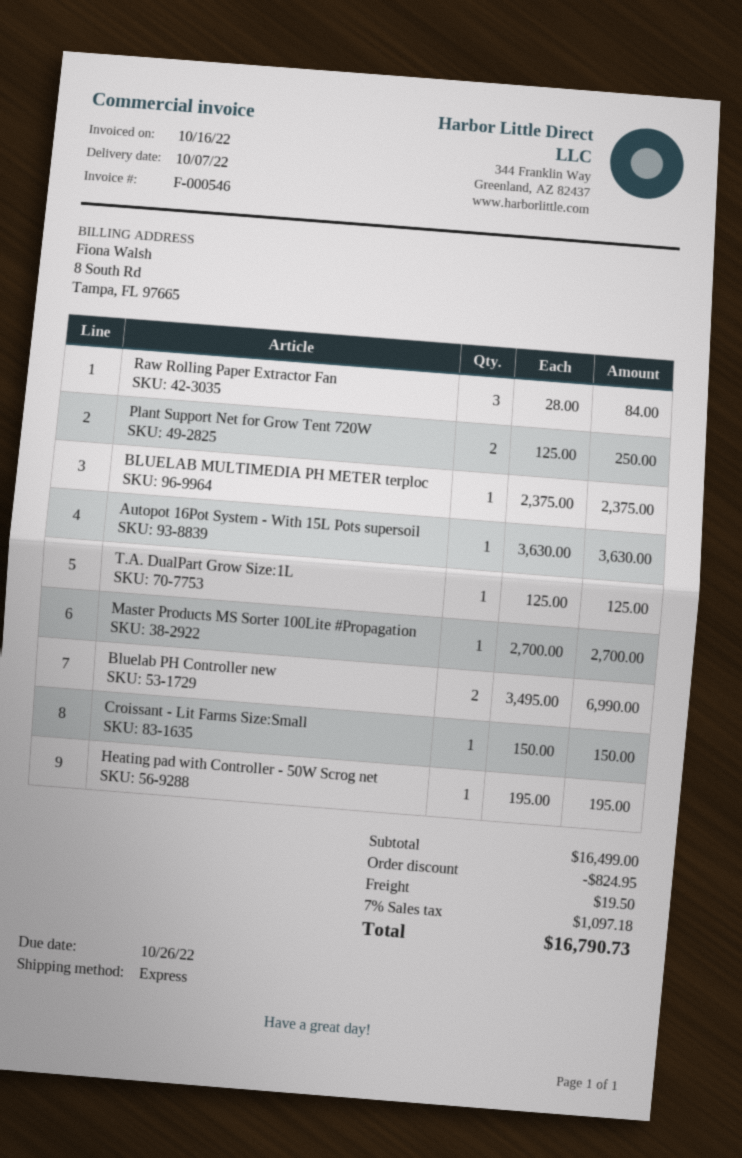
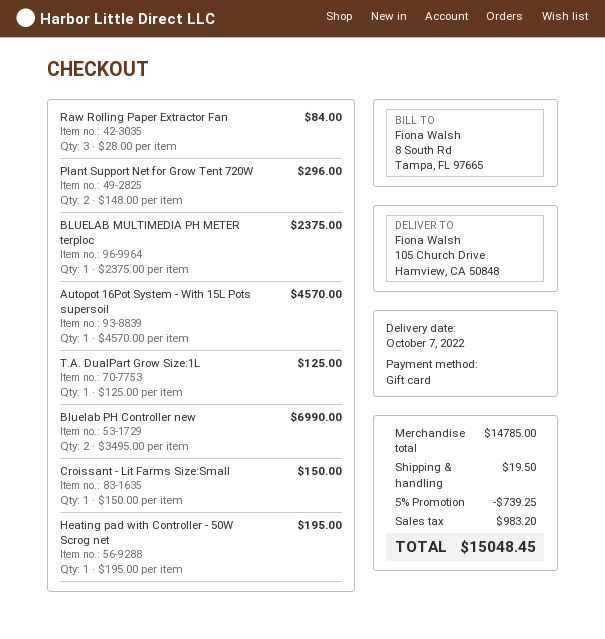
Plant Support Net for Grow Tent 720W: 2 x 125.00 = 250.00 -> 2 x 148.00 = 296.00
Autopot 16Pot System - With 15L Pots supersoil: 1 x 3630.00 = 3630.00 -> 1 x 4570.00 = 4570.00
Master Products MS Sorter 100Lite #Propagation: 1 x 2700.00 = 2700.00 -> none
subtotal: 16499.00 -> 14785.00
discount: 824.95 -> 739.25
tax: 1097.18 -> 983.20
total: 16790.73 -> 15048.45

